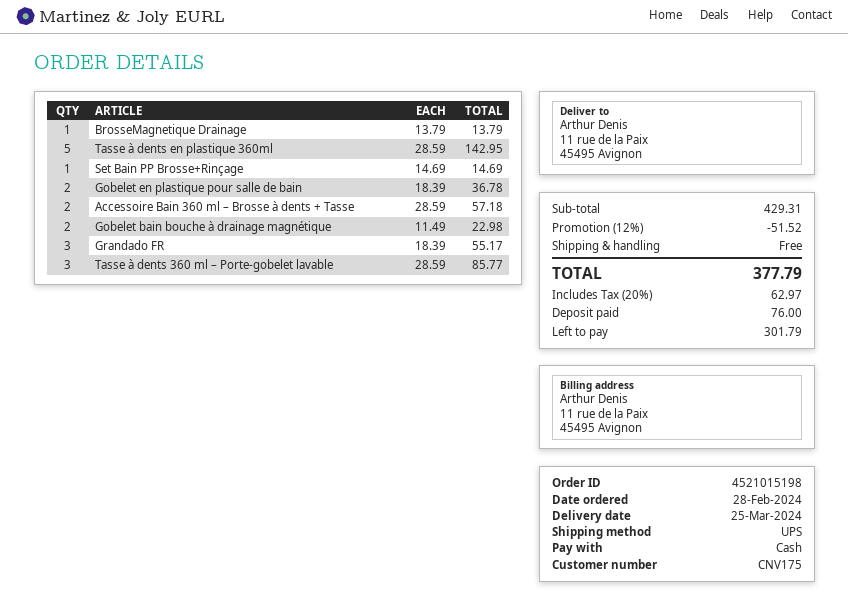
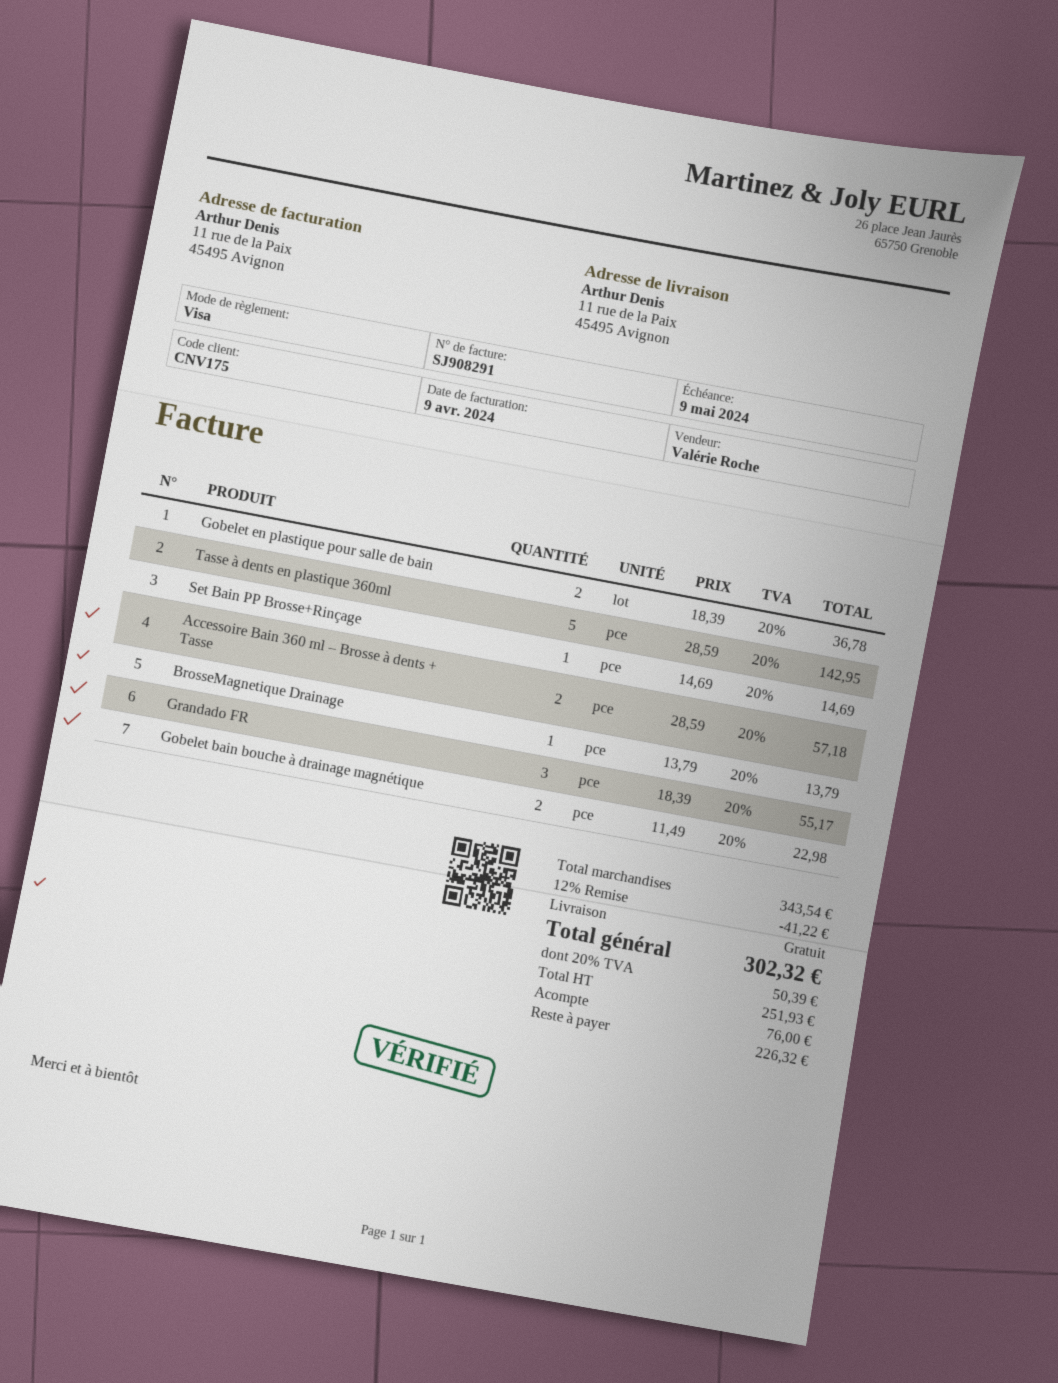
payment method: cash -> Visa
Tasse à dents 360 ml – Porte‑gobelet lavable: 3 x 28.59 = 85.77 -> none
subtotal: 429.31 -> 343.54
discount: 12% = 51.52 -> 12% = 41.22
tax: 20% = 62.97 -> 20% = 50.39
total: 377.79 -> 302.32
balance: 301.79 -> 226.32

